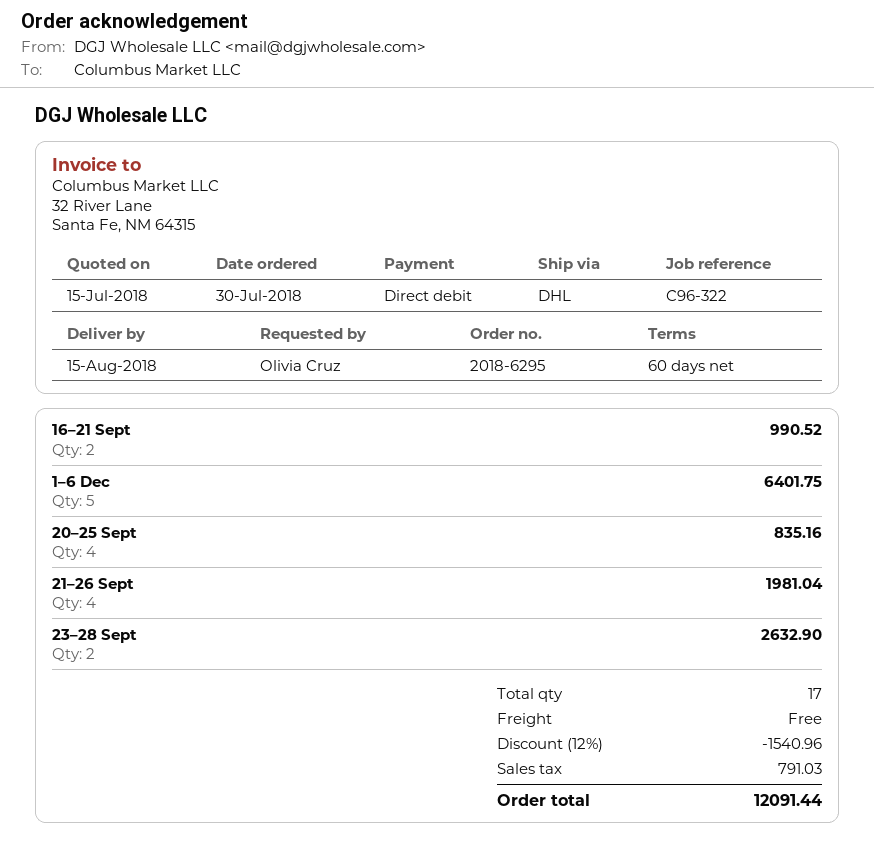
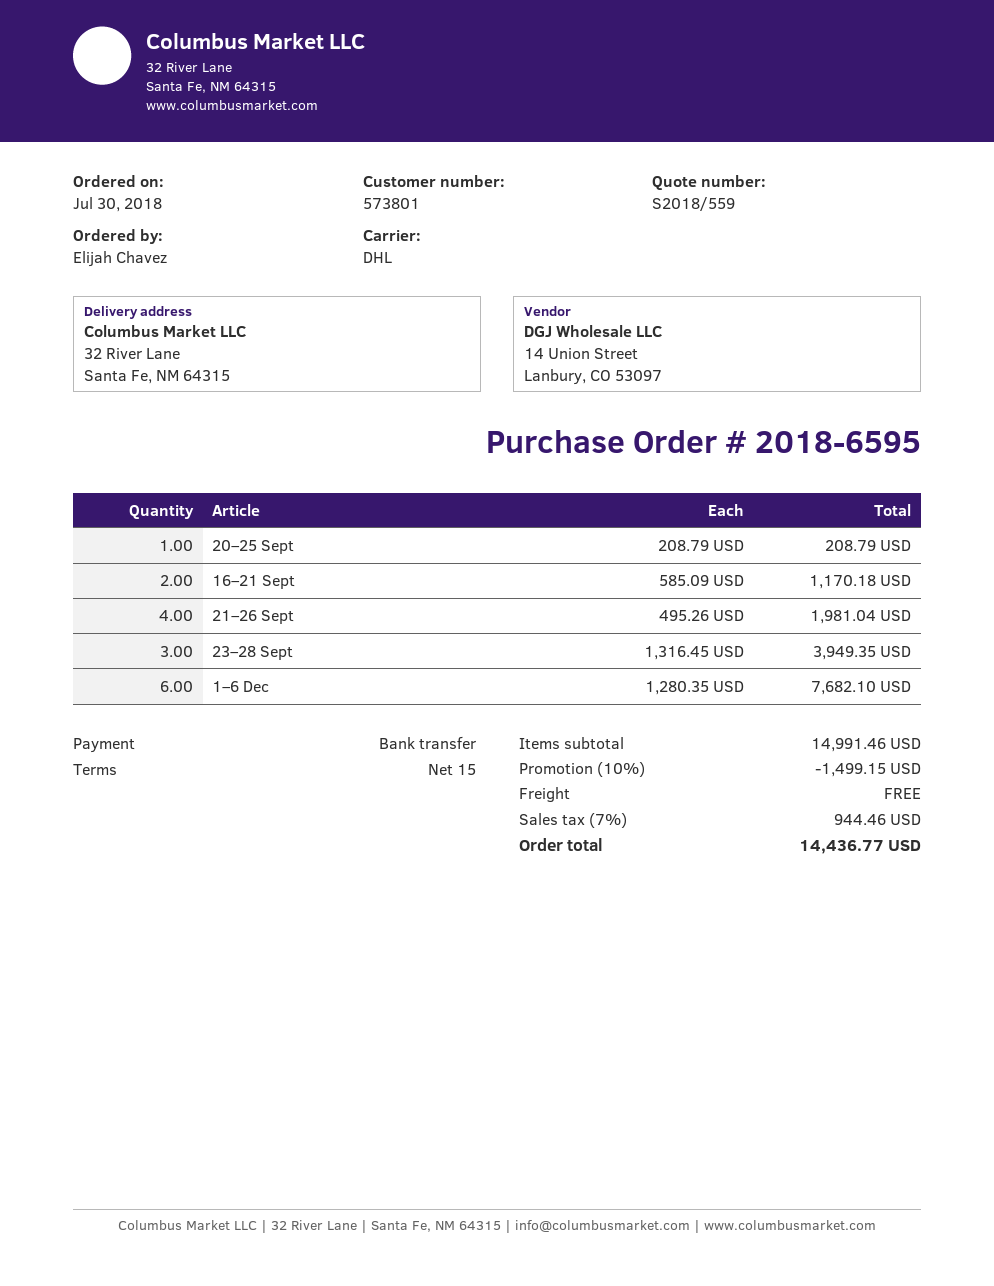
order number: 2018-6295 -> 2018-6595
payment terms: 60 days -> 15 days
ordered by: Olivia Cruz -> Elijah Chavez
payment method: direct debit -> bank transfer
16–21 Sept: 2 for 990.52 -> 2 for 1170.18
1–6 Dec: 5 for 6401.75 -> 6 for 7682.10
20–25 Sept: 4 for 835.16 -> 1 for 208.79
23–28 Sept: 2 for 2632.90 -> 3 for 3949.35
discount: 12% = 1540.96 -> 10% = 1499.15
tax: 791.03 -> 944.46
total: 12091.44 -> 14436.77

